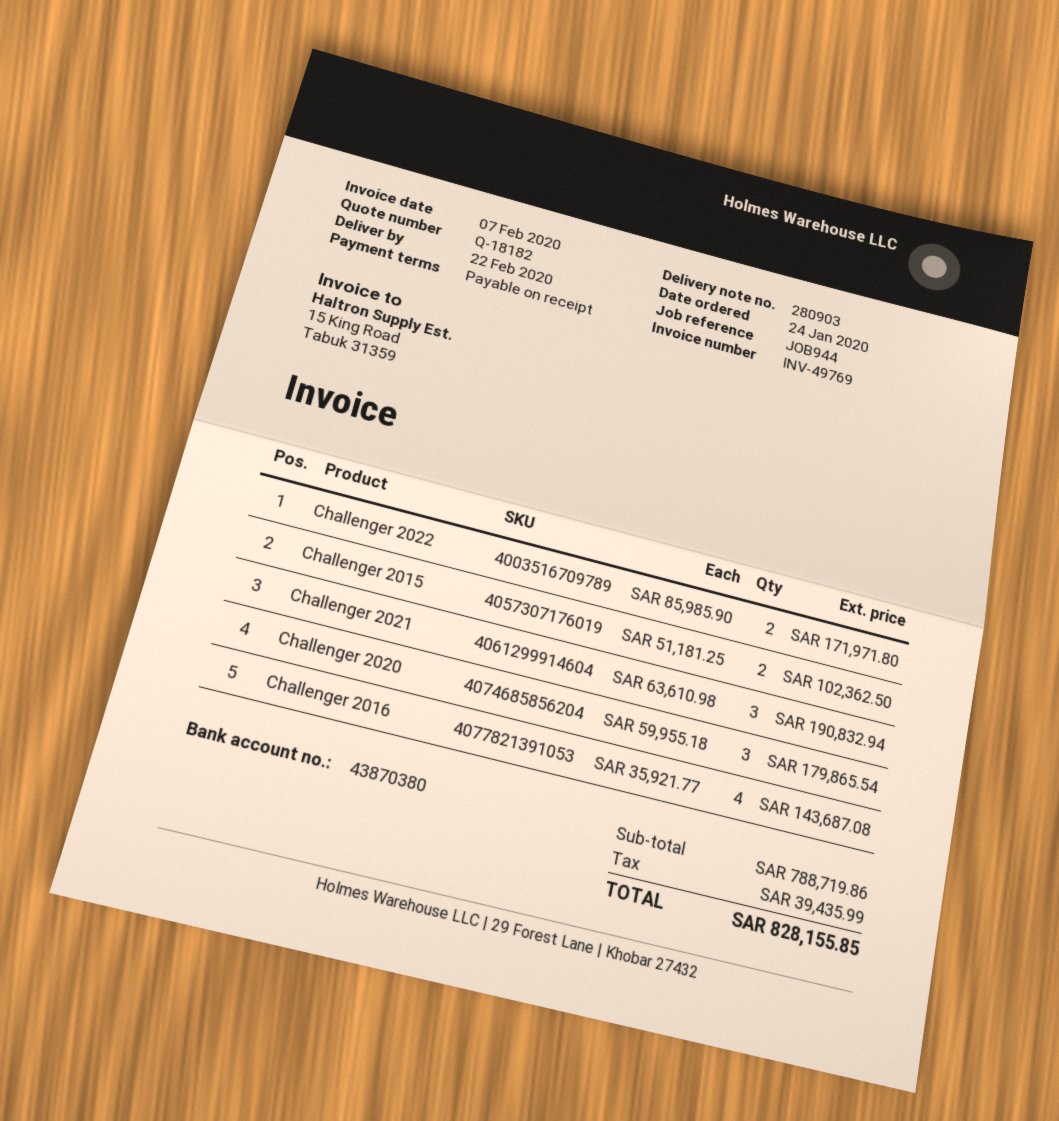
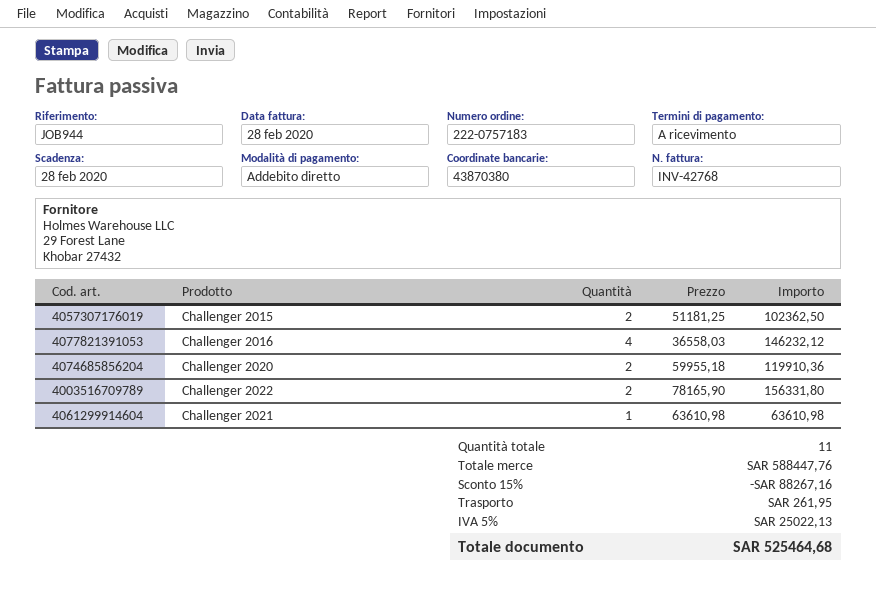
invoice number: INV-49769 -> INV-42768
invoice date: 2020-02-07 -> 2020-02-28
Challenger 2022: 2 x 85985.90 = 171971.80 -> 2 x 78165.90 = 156331.80
Challenger 2021: 3 x 63610.98 = 190832.94 -> 1 x 63610.98 = 63610.98
Challenger 2020: 3 x 59955.18 = 179865.54 -> 2 x 59955.18 = 119910.36
Challenger 2016: 4 x 35921.77 = 143687.08 -> 4 x 36558.03 = 146232.12
subtotal: 788719.86 -> 588447.76
discount: none -> 15% = 88267.16
shipping: none -> 261.95
tax: 39435.99 -> 25022.13
total: 828155.85 -> 525464.68

